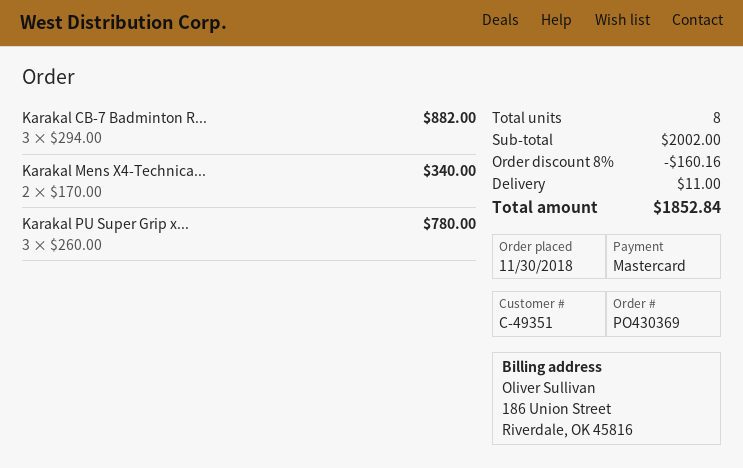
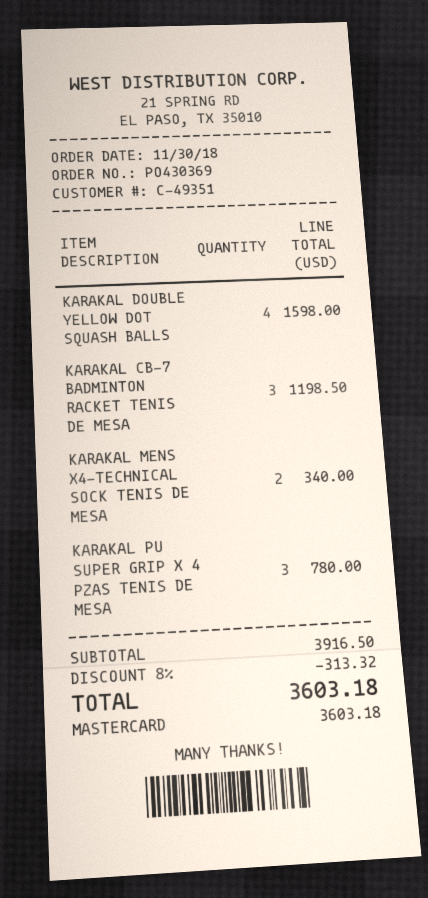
Karakal CB-7 Badminton R...: 3 for 882.00 -> 3 for 1198.50
KARAKAL DOUBLE YELLOW DOT SQUASH BALLS: none -> 4 for 1598.00
subtotal: 2002.00 -> 3916.50
discount: 8% = 160.16 -> 8% = 313.32
shipping: 11.00 -> none
total: 1852.84 -> 3603.18

